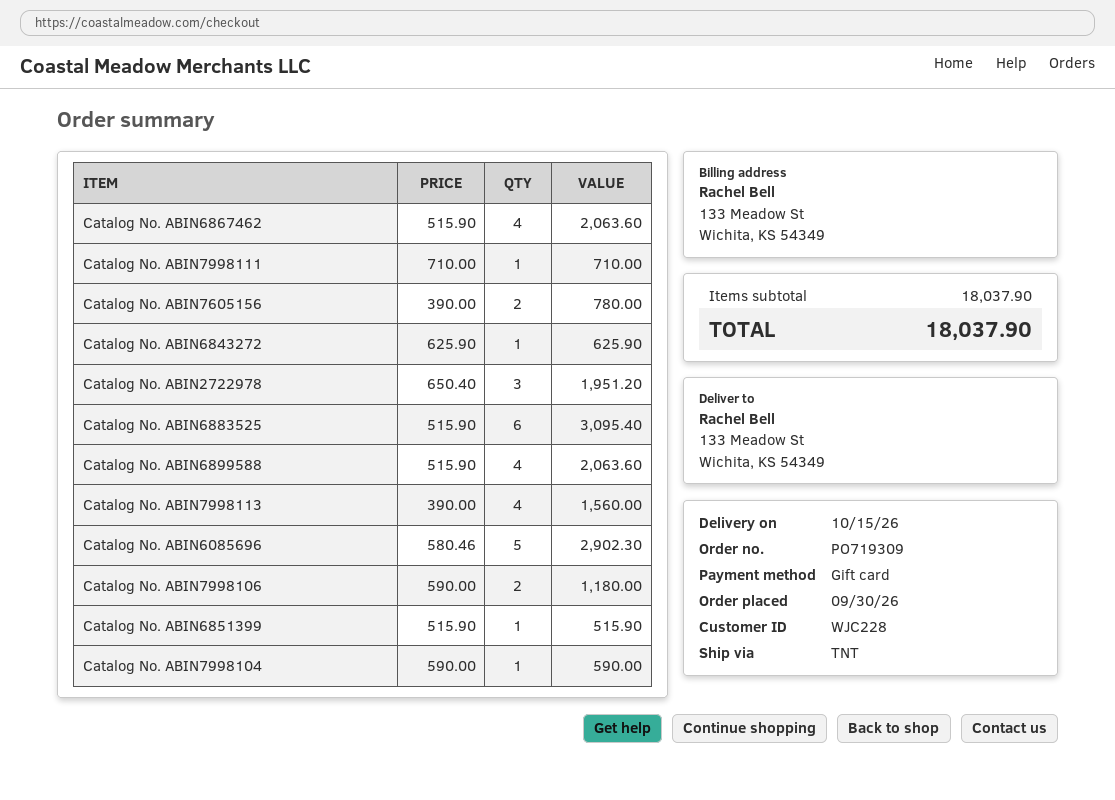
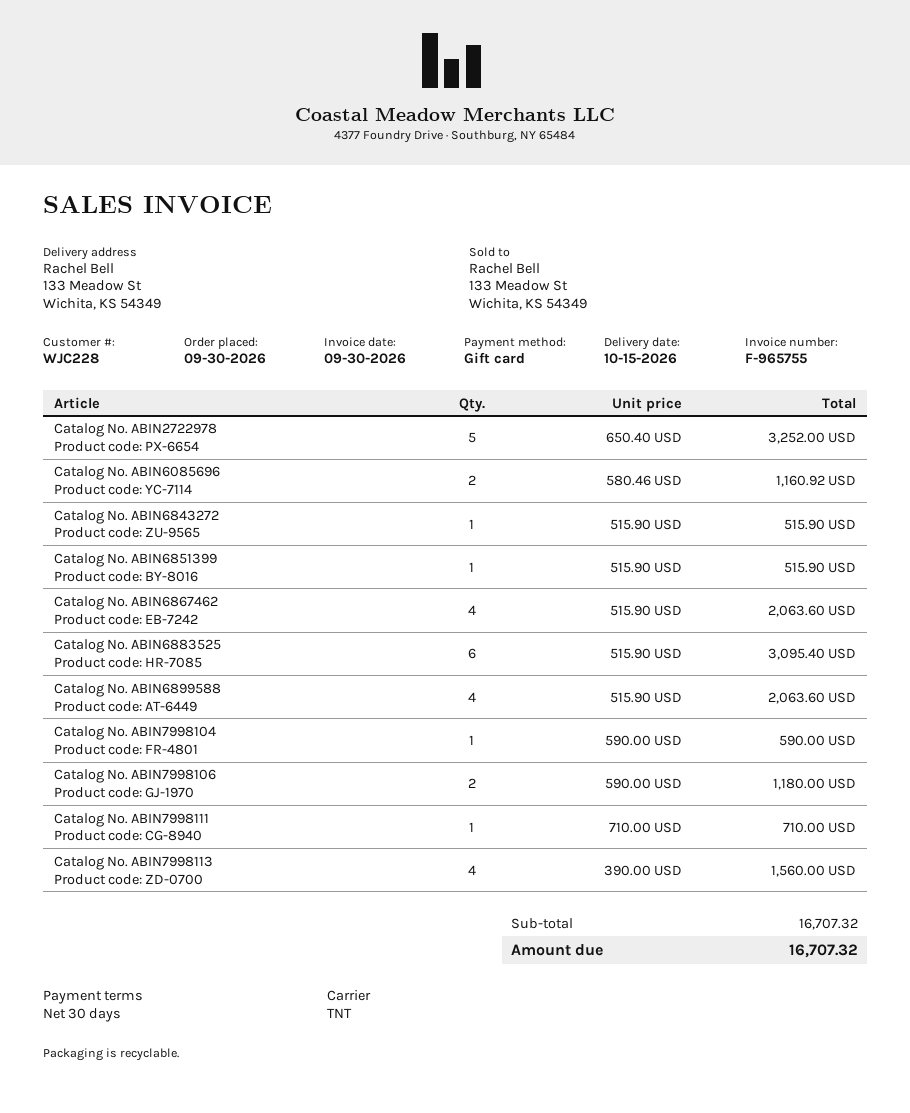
Catalog No. ABIN7605156: 2 x 390.00 = 780.00 -> none
Catalog No. ABIN6843272: 1 x 625.90 = 625.90 -> 1 x 515.90 = 515.90
Catalog No. ABIN2722978: 3 x 650.40 = 1951.20 -> 5 x 650.40 = 3252.00
Catalog No. ABIN6085696: 5 x 580.46 = 2902.30 -> 2 x 580.46 = 1160.92
subtotal: 18037.90 -> 16707.32
total: 18037.90 -> 16707.32

